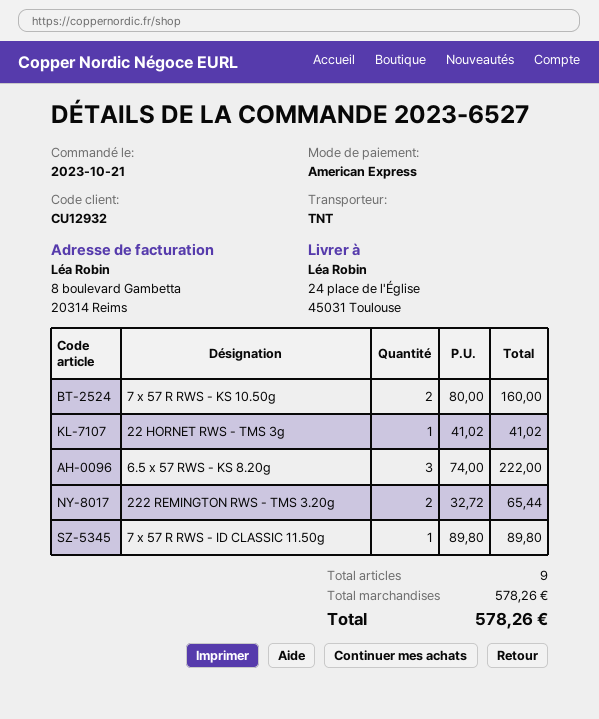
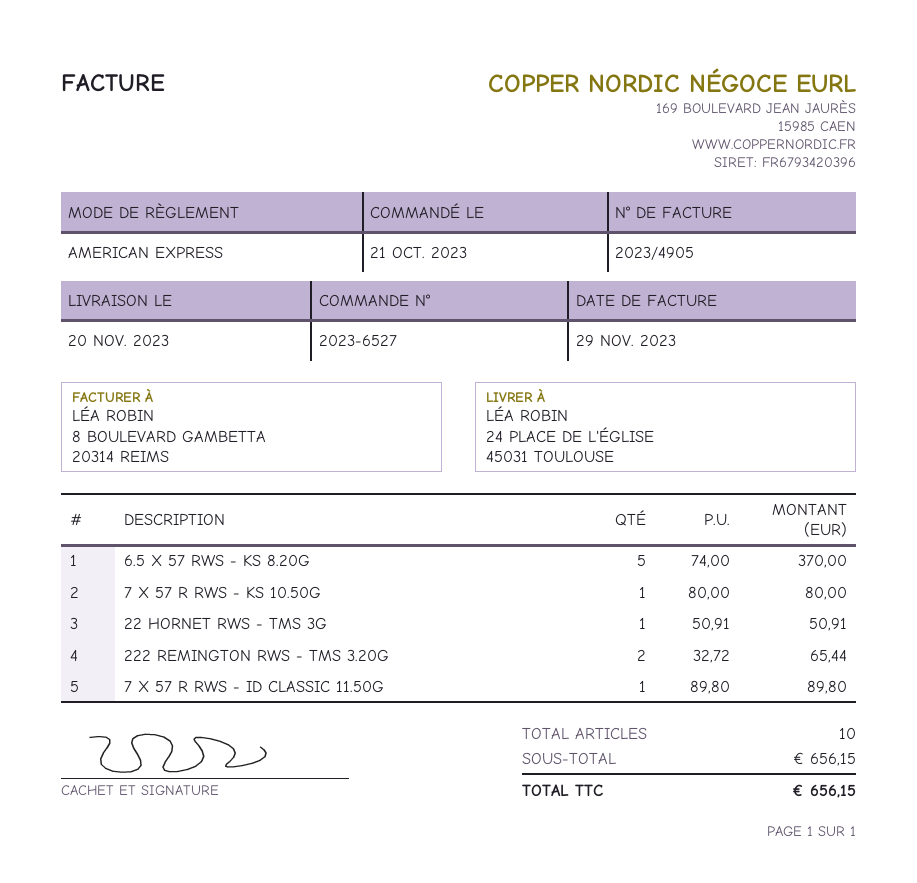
7 x 57 R RWS - KS 10.50g: 2 x 80.00 = 160.00 -> 1 x 80.00 = 80.00
22 HORNET RWS - TMS 3g: 1 x 41.02 = 41.02 -> 1 x 50.91 = 50.91
6.5 x 57 RWS - KS 8.20g: 3 x 74.00 = 222.00 -> 5 x 74.00 = 370.00
total quantity: 9 -> 10
subtotal: 578.26 -> 656.15
total: 578.26 -> 656.15

